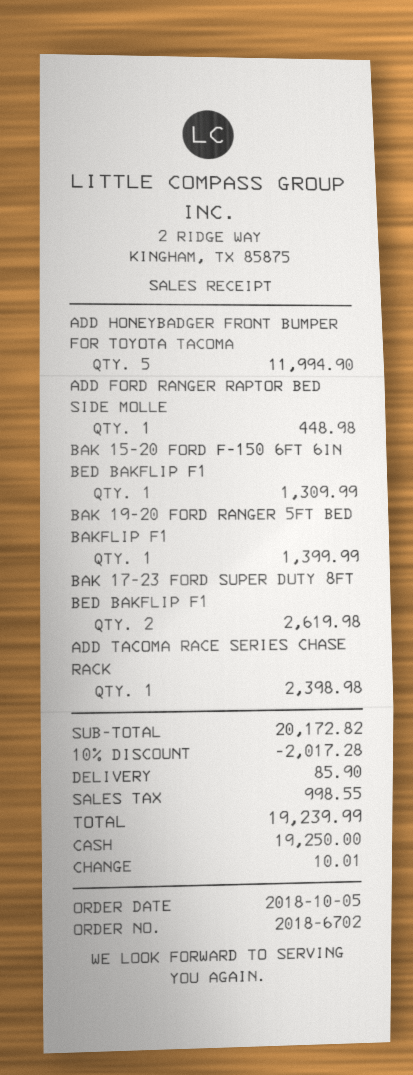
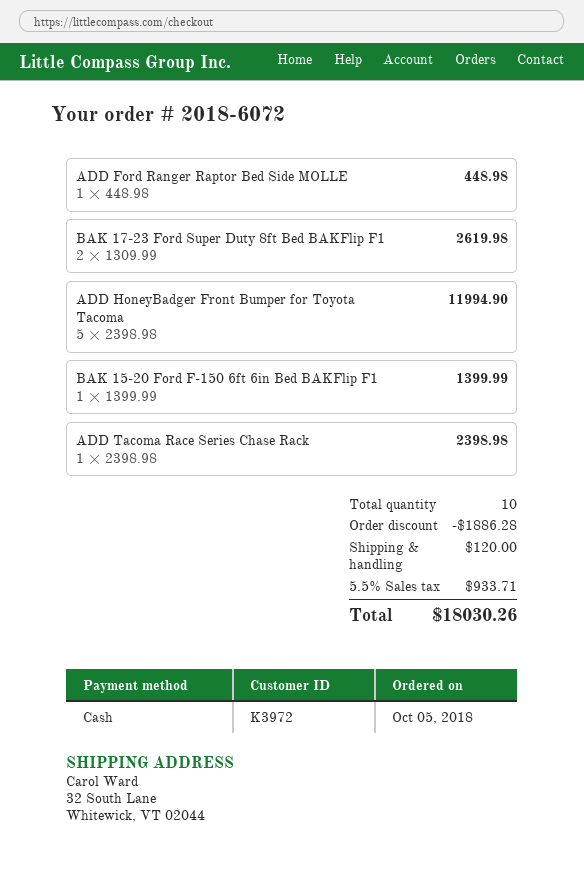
order number: 2018-6702 -> 2018-6072
BAK 15-20 FORD F-150 6FT 6IN BED BAKFLIP F1: 1 for 1309.99 -> 1 for 1399.99
BAK 19-20 FORD RANGER 5FT BED BAKFLIP F1: 1 for 1399.99 -> none
discount: 2017.28 -> 1886.28
shipping: 85.90 -> 120.00
tax: 998.55 -> 933.71
total: 19239.99 -> 18030.26

